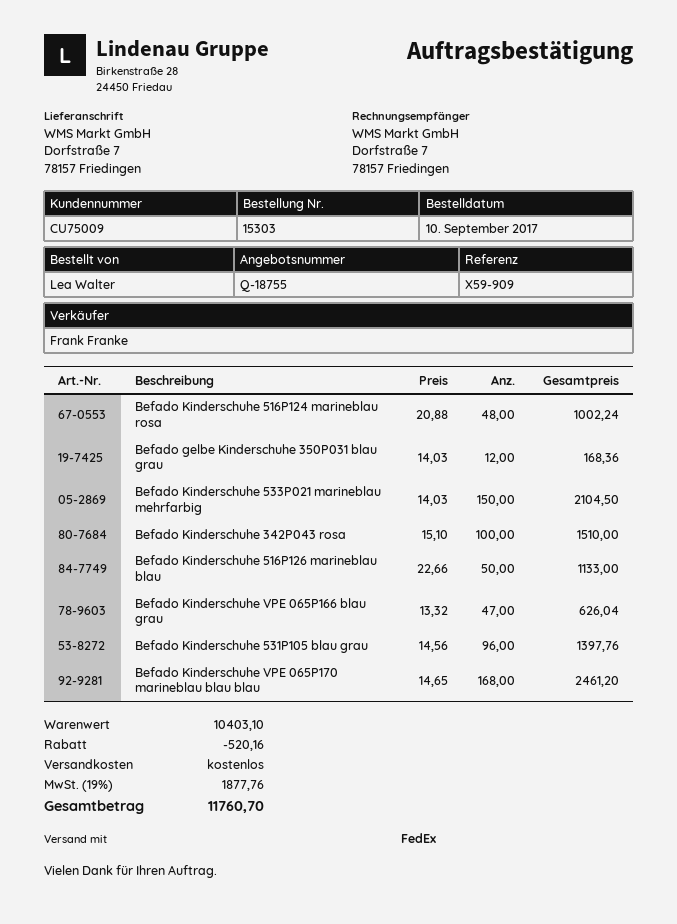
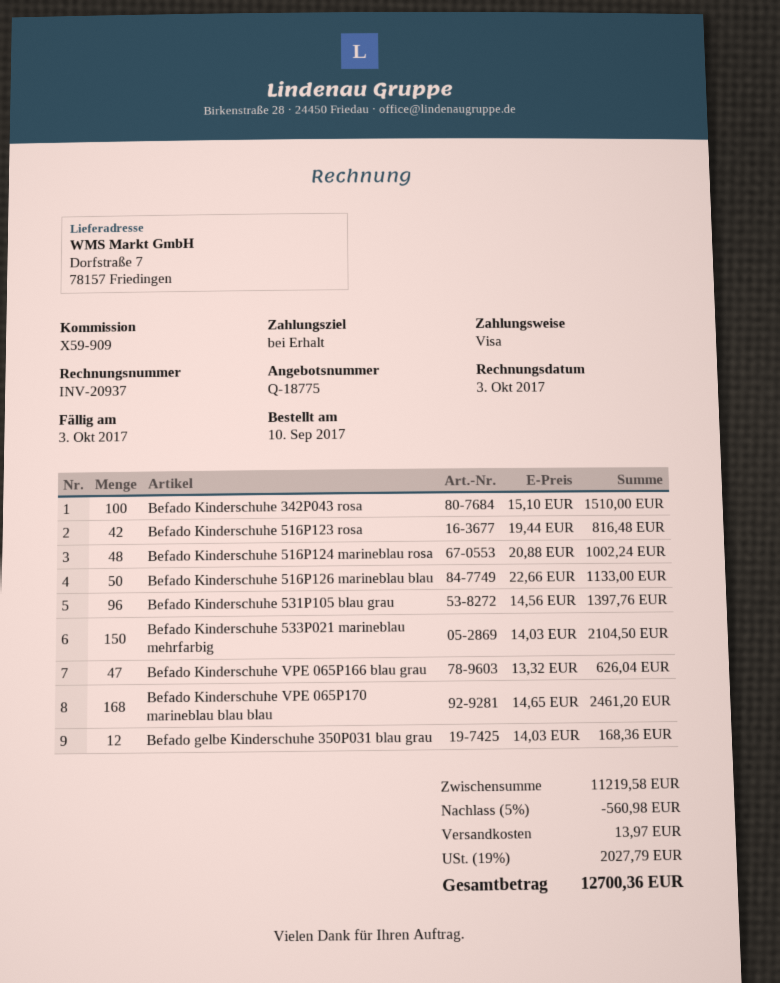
quote number: Q-18755 -> Q-18775
Befado Kinderschuhe 516P123 rosa: none -> 42 x 19.44 = 816.48
subtotal: 10403.10 -> 11219.58
discount: 520.16 -> 560.98
shipping: 0.00 -> 13.97
tax: 19% = 1877.76 -> 19% = 2027.79
total: 11760.70 -> 12700.36

